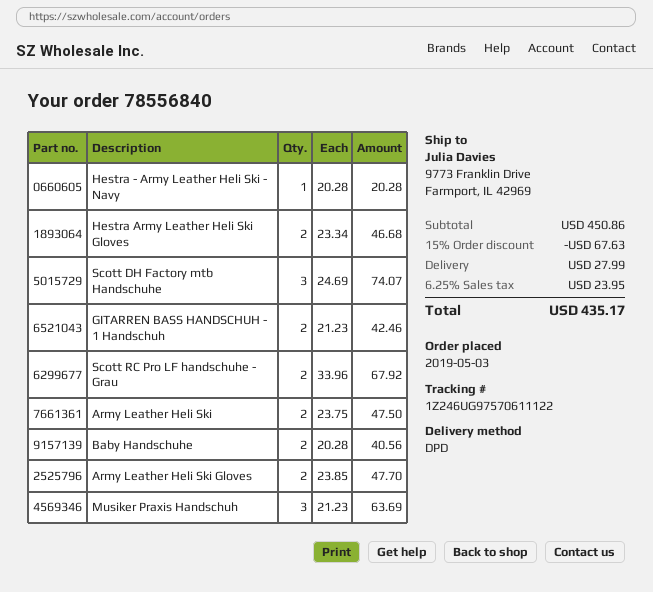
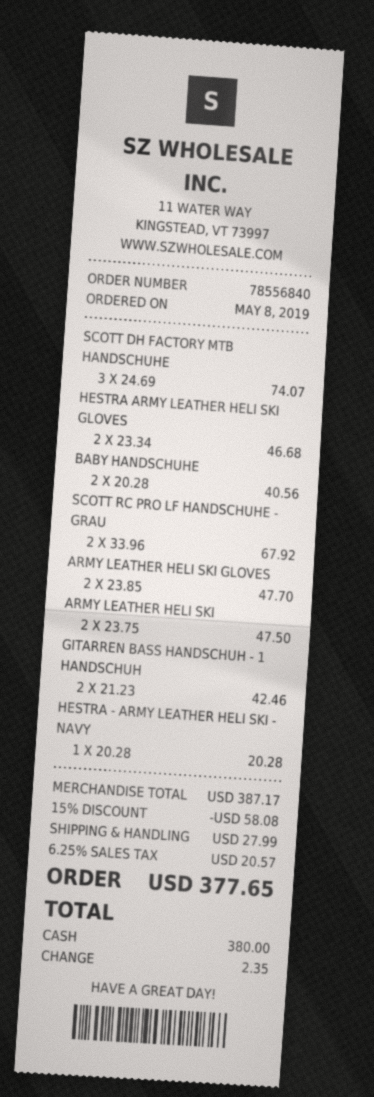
order date: 2019-05-03 -> 2019-05-08
Musiker Praxis Handschuh: 3 x 21.23 = 63.69 -> none
subtotal: 450.86 -> 387.17
discount: 15% = 67.63 -> 15% = 58.08
tax: 6.25% = 23.95 -> 6.25% = 20.57
total: 435.17 -> 377.65

